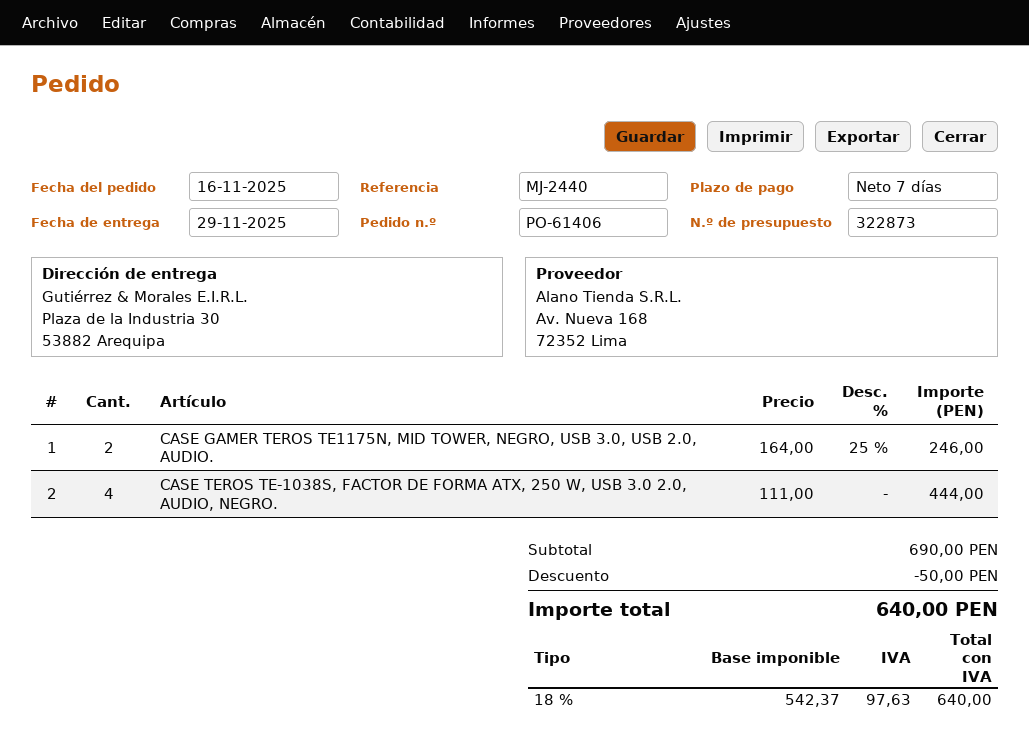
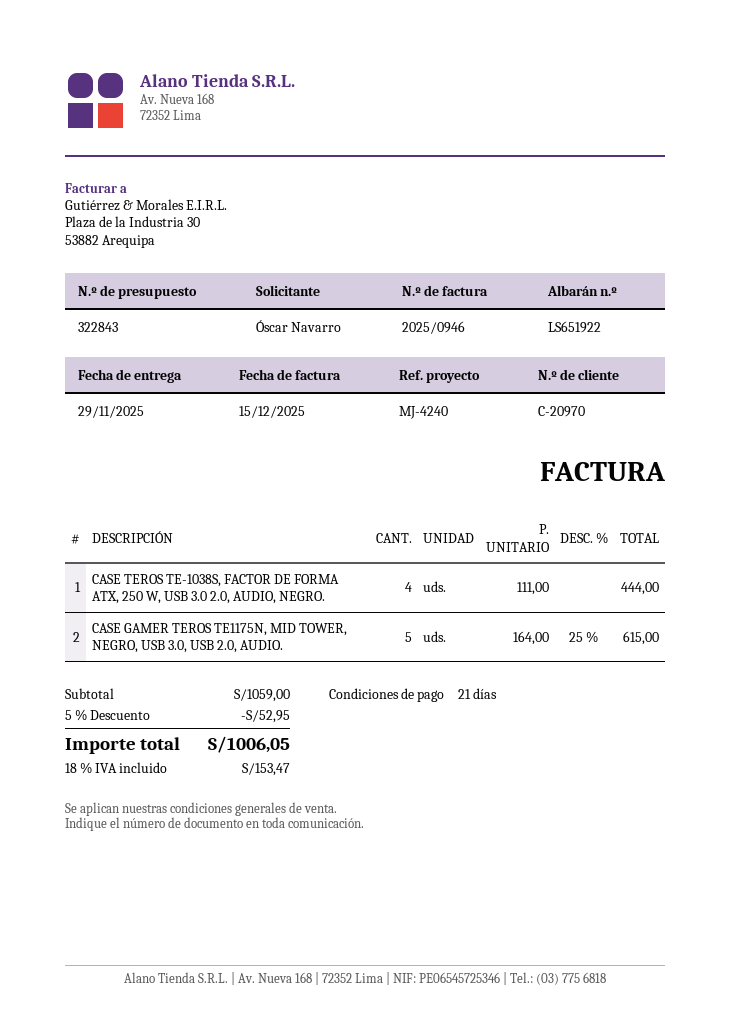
quote number: 322873 -> 322843
payment terms: 7 days -> 21 days
reference: MJ-2440 -> MJ-4240
CASE GAMER TEROS TE1175N, MID TOWER, NEGRO, USB 3.0, USB 2.0, AUDIO.: 2 x 164.00 - 25% = 246.00 -> 5 x 164.00 - 25% = 615.00
subtotal: 690.00 -> 1059.00
discount: 50.00 -> 52.95
tax: 18% = 97.63 -> 18% = 153.47
total: 640.00 -> 1006.05

